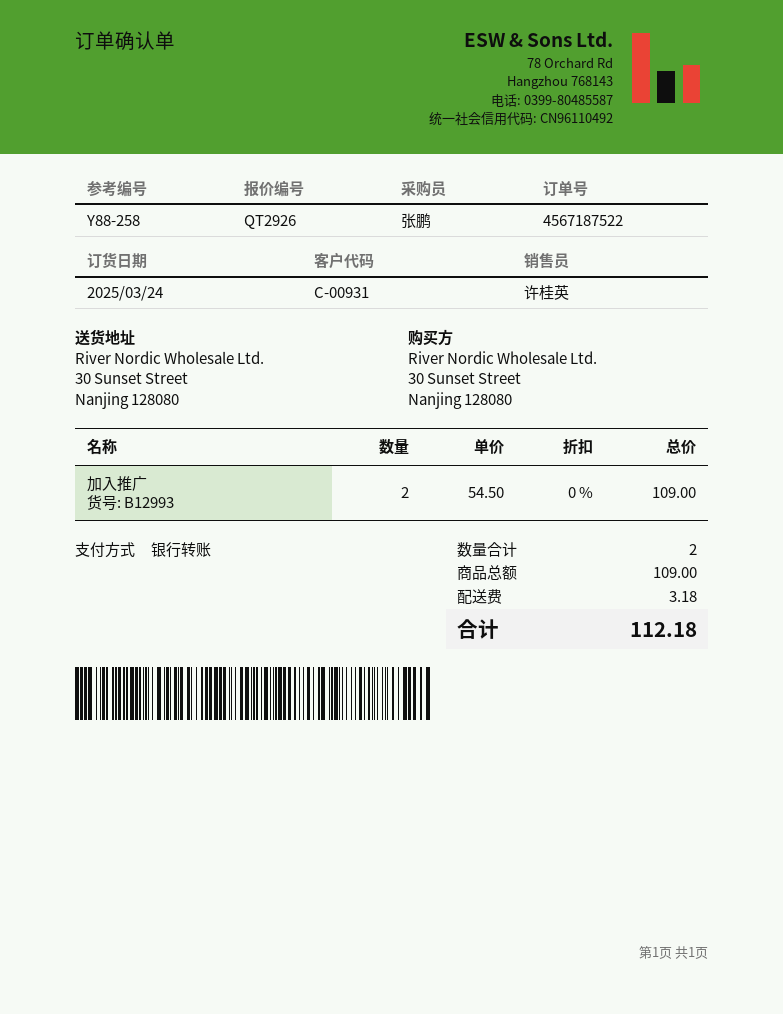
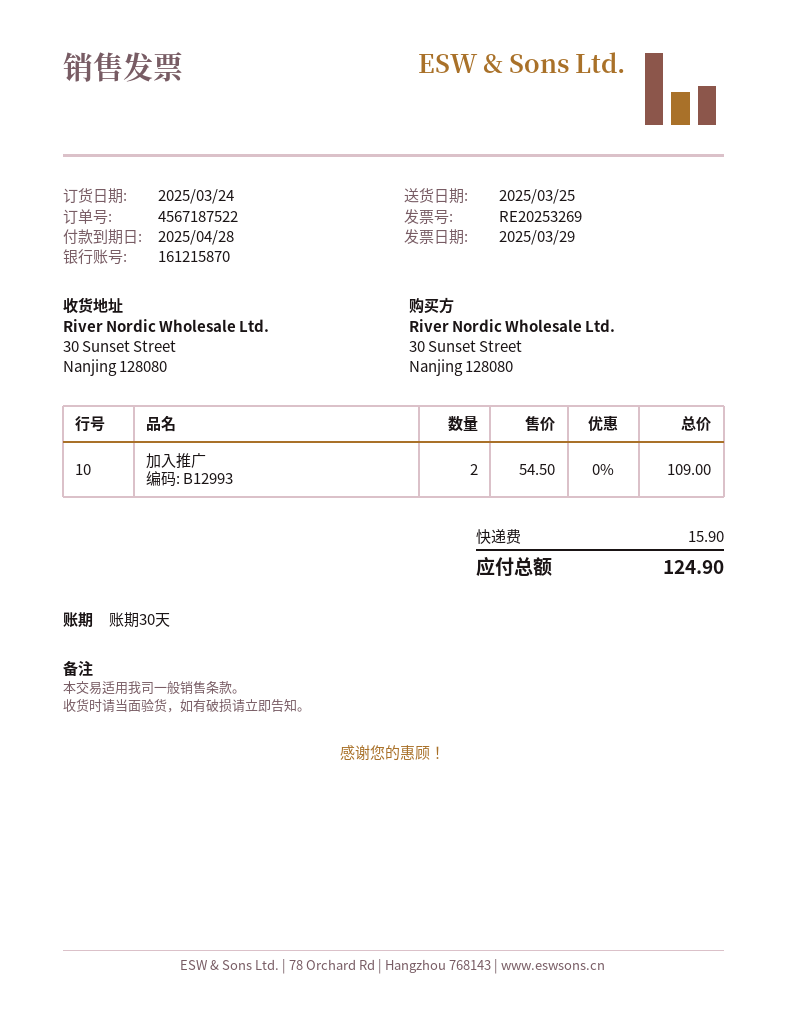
shipping: 3.18 -> 15.90
total: 112.18 -> 124.90

